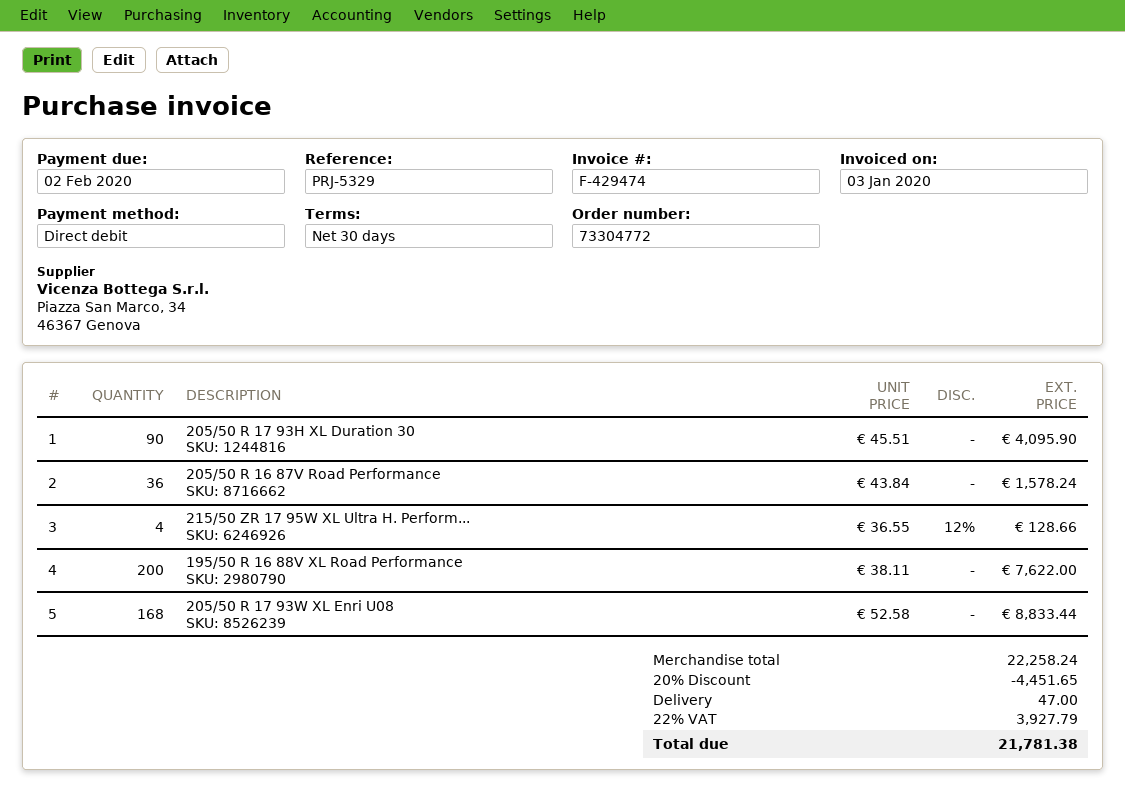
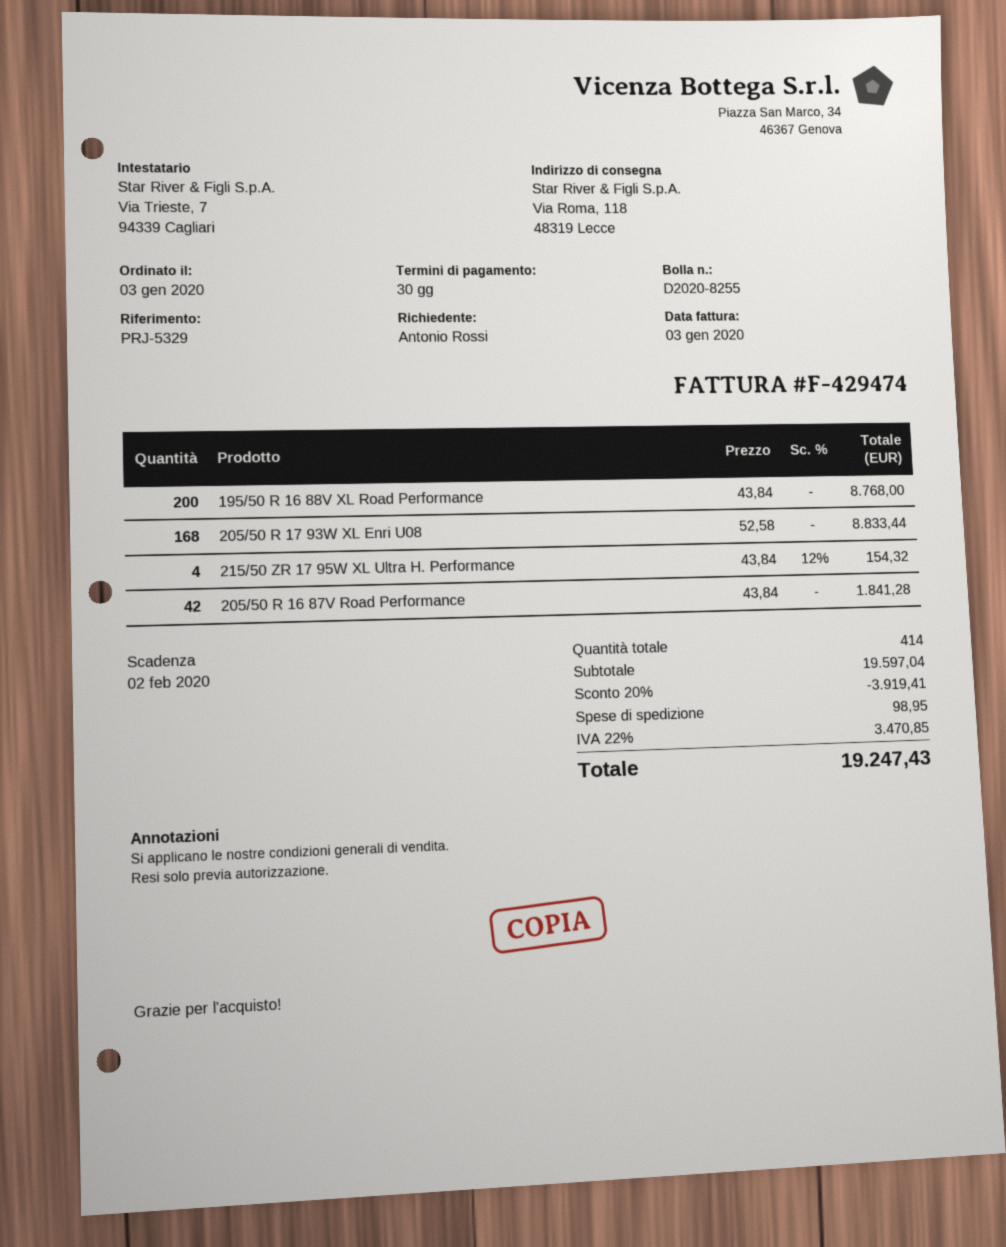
205/50 R 17 93H XL Duration 30: 90 x 45.51 = 4095.90 -> none
205/50 R 16 87V Road Performance: 36 x 43.84 = 1578.24 -> 42 x 43.84 = 1841.28
215/50 ZR 17 95W XL Ultra H. Perform...: 4 x 36.55 - 12% = 128.66 -> 4 x 43.84 - 12% = 154.32
195/50 R 16 88V XL Road Performance: 200 x 38.11 = 7622.00 -> 200 x 43.84 = 8768.00
subtotal: 22258.24 -> 19597.04
discount: 20% = 4451.65 -> 20% = 3919.41
shipping: 47.00 -> 98.95
tax: 22% = 3927.79 -> 22% = 3470.85
total: 21781.38 -> 19247.43

